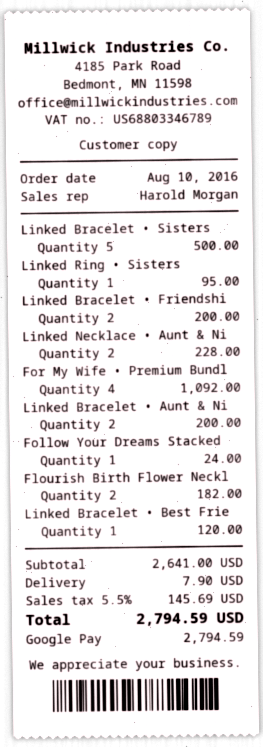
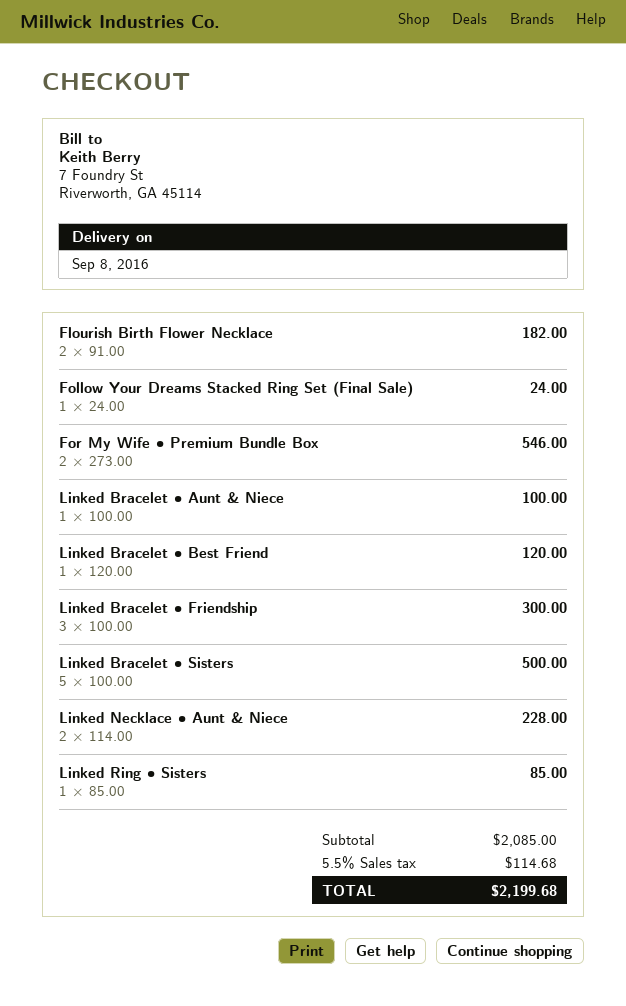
Linked Ring • Sisters: 1 for 95.00 -> 1 for 85.00
Linked Bracelet • Friendshi: 2 for 200.00 -> 3 for 300.00
For My Wife • Premium Bundl: 4 for 1092.00 -> 2 for 546.00
Linked Bracelet • Aunt & Ni: 2 for 200.00 -> 1 for 100.00
subtotal: 2641.00 -> 2085.00
shipping: 7.90 -> none
tax: 5.5% = 145.69 -> 5.5% = 114.68
total: 2794.59 -> 2199.68

